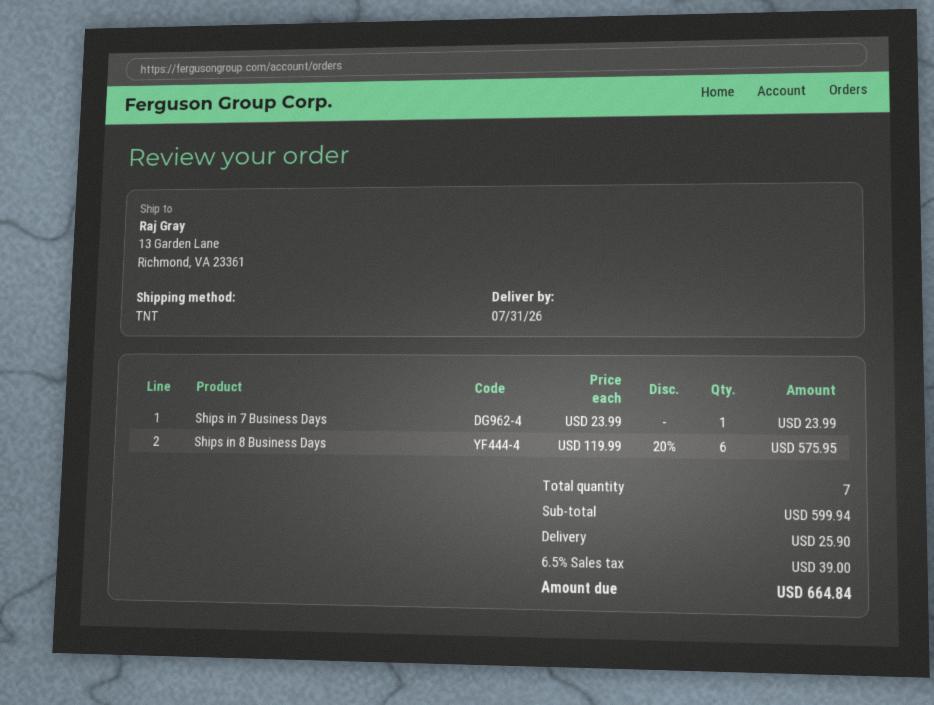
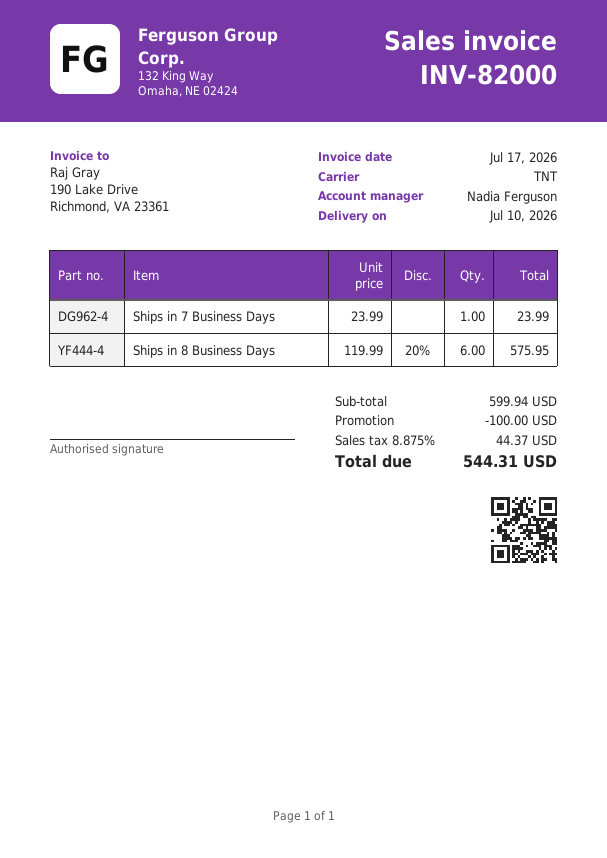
delivery date: 2026-07-31 -> 2026-07-10
discount: none -> 100.00
shipping: 25.90 -> none
tax: 6.5% = 39.00 -> 8.875% = 44.37
total: 664.84 -> 544.31

